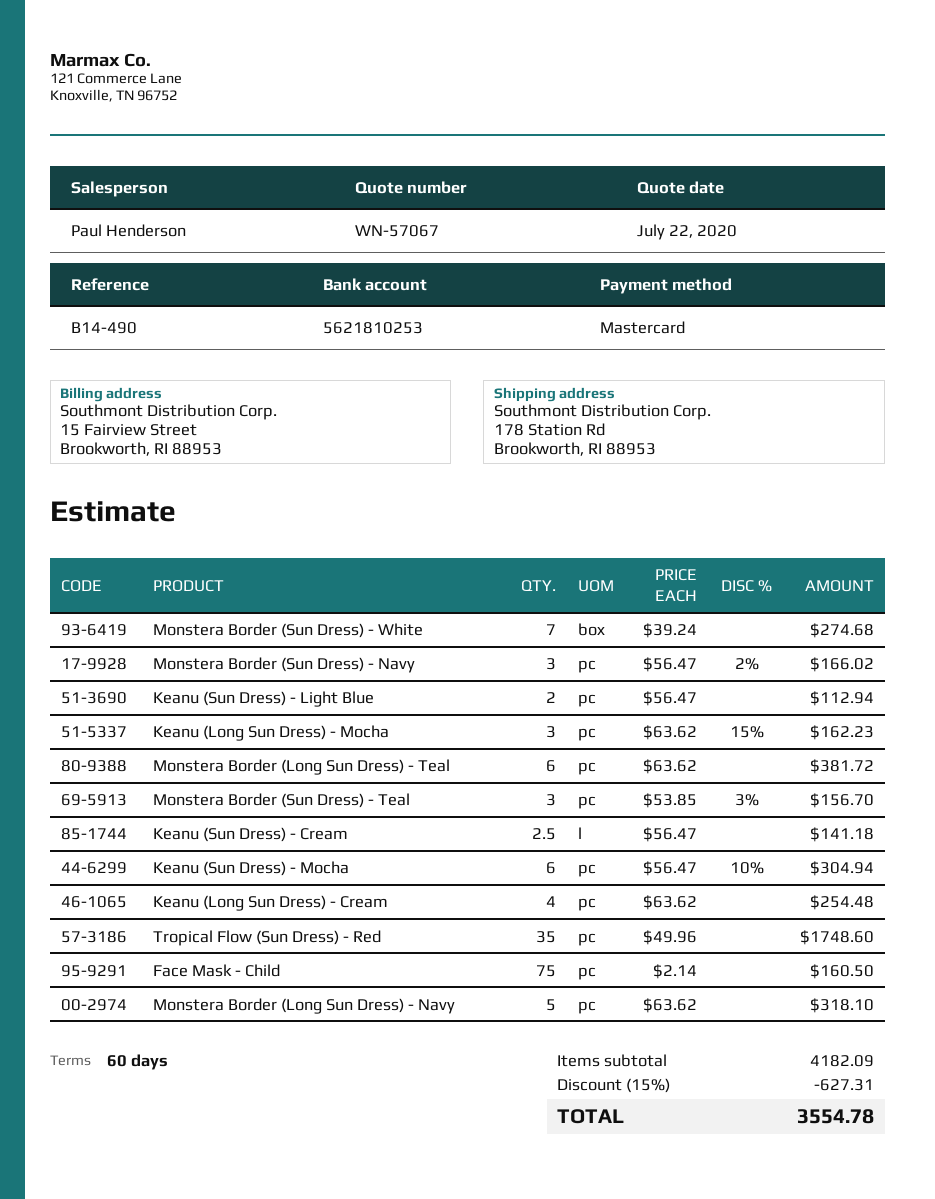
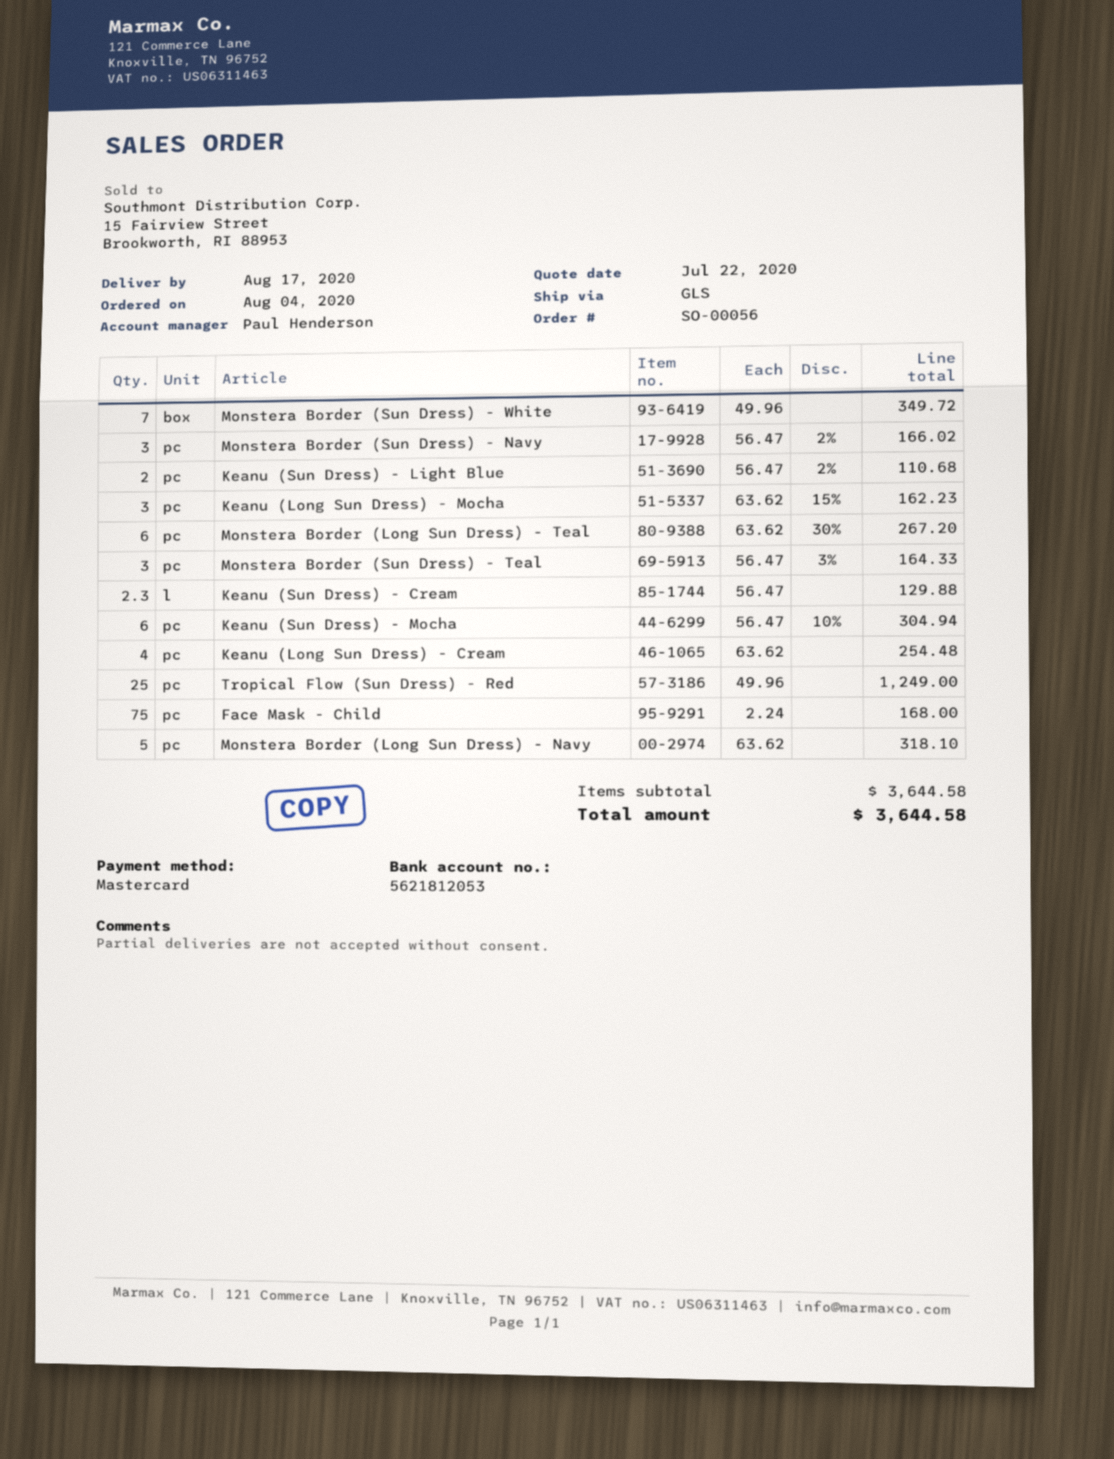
bank account: 5621810253 -> 5621812053
Monstera Border (Sun Dress) - White: 7 x 39.24 = 274.68 -> 7 x 49.96 = 349.72
Keanu (Sun Dress) - Light Blue: 2 x 56.47 = 112.94 -> 2 x 56.47 - 2% = 110.68
Monstera Border (Long Sun Dress) - Teal: 6 x 63.62 = 381.72 -> 6 x 63.62 - 30% = 267.20
Monstera Border (Sun Dress) - Teal: 3 x 53.85 - 3% = 156.70 -> 3 x 56.47 - 3% = 164.33
Keanu (Sun Dress) - Cream: 2.5 x 56.47 = 141.18 -> 2.3 x 56.47 = 129.88
Tropical Flow (Sun Dress) - Red: 35 x 49.96 = 1748.60 -> 25 x 49.96 = 1249.00
Face Mask - Child: 75 x 2.14 = 160.50 -> 75 x 2.24 = 168.00
subtotal: 4182.09 -> 3644.58
discount: 15% = 627.31 -> none
total: 3554.78 -> 3644.58

